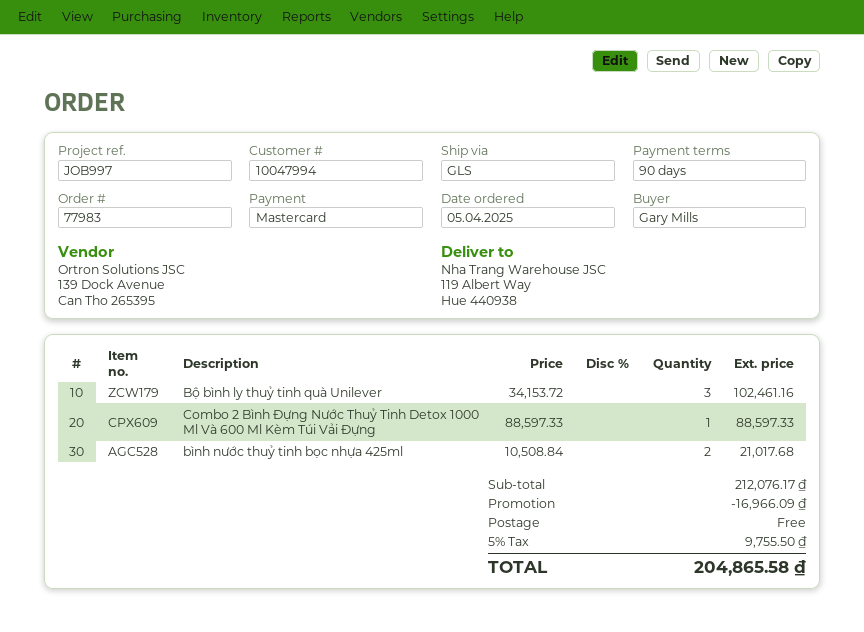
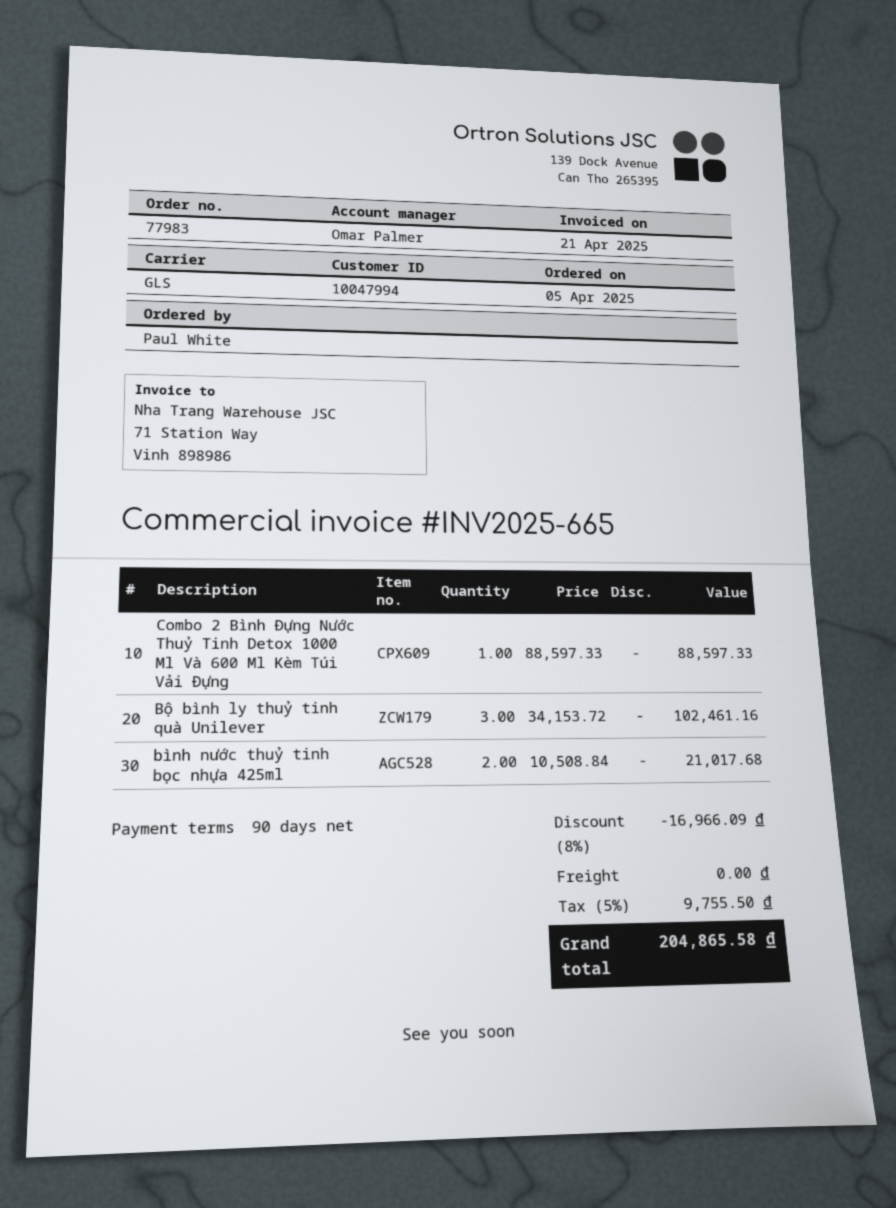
ordered by: Gary Mills -> Paul White

